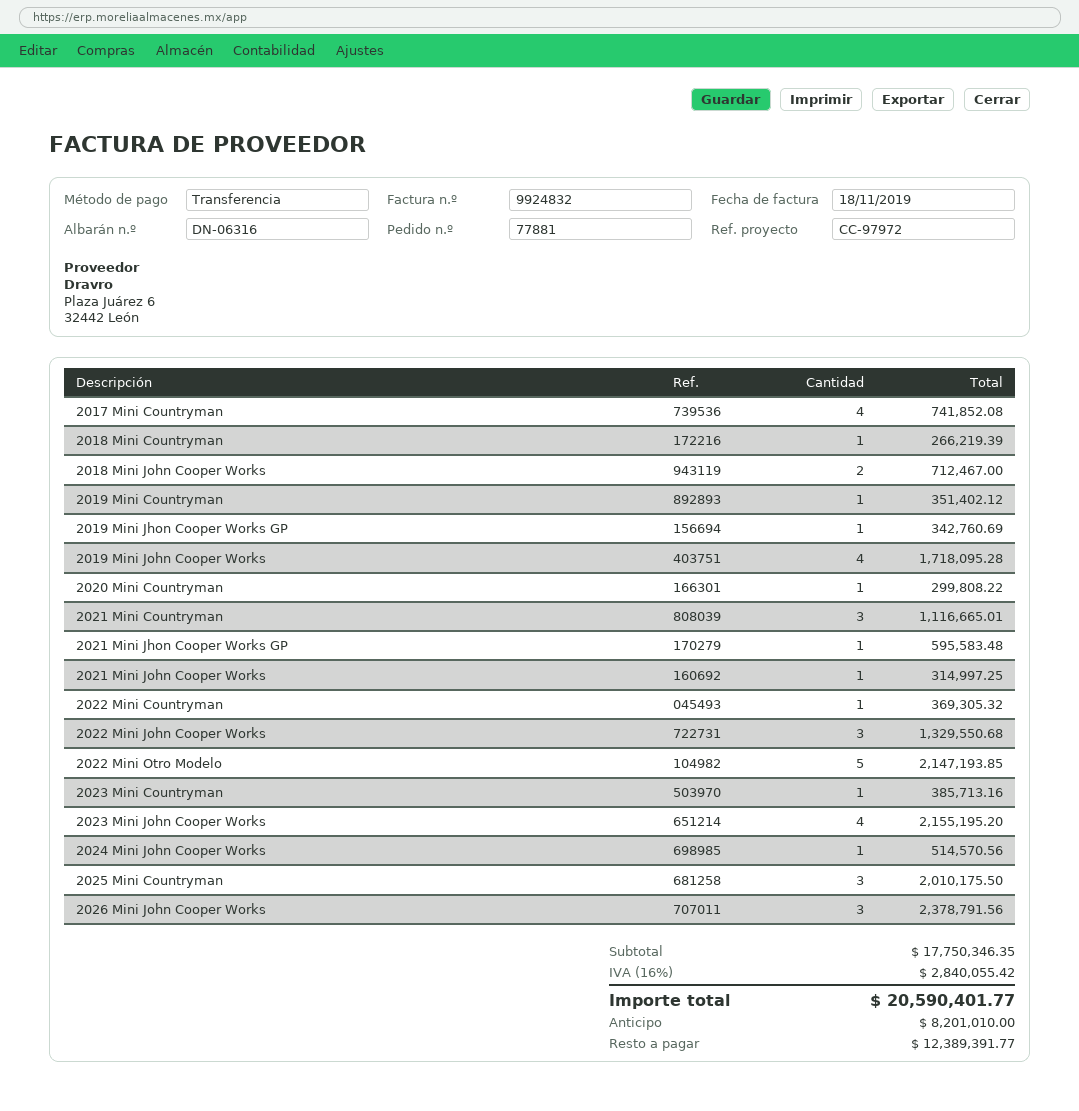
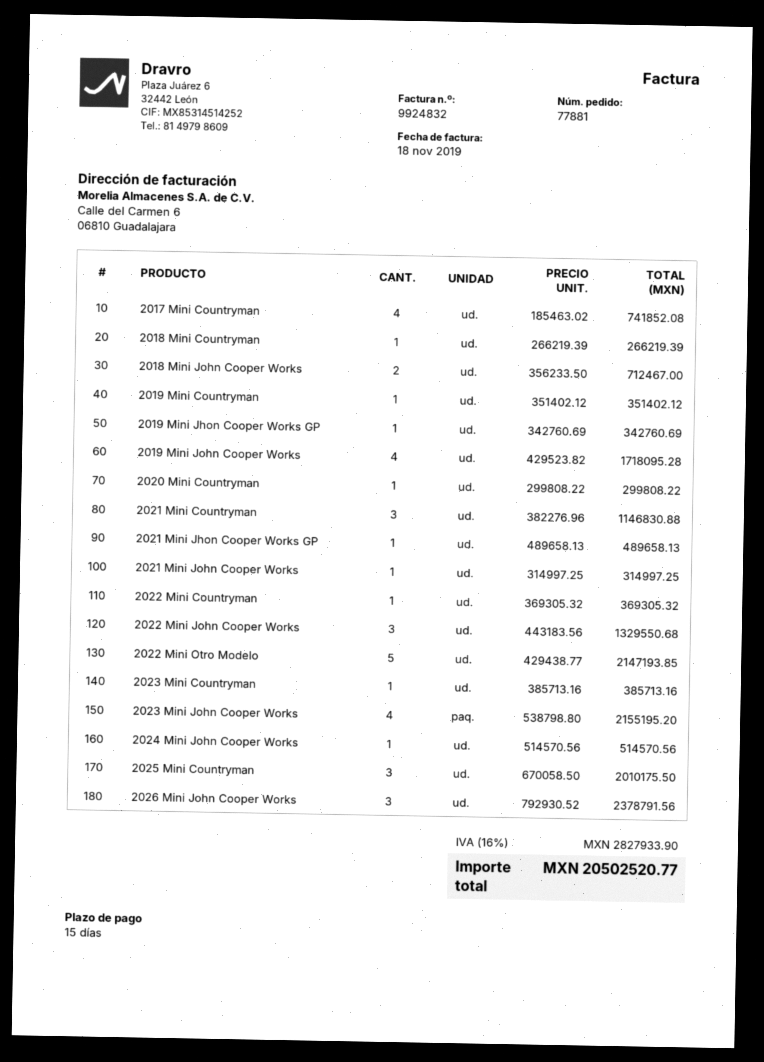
2021 Mini Countryman: 3 for 1116665.01 -> 3 for 1146830.88
2021 Mini Jhon Cooper Works GP: 1 for 595583.48 -> 1 for 489658.13
tax: 16% = 2840055.42 -> 16% = 2827933.90
total: 20590401.77 -> 20502520.77

